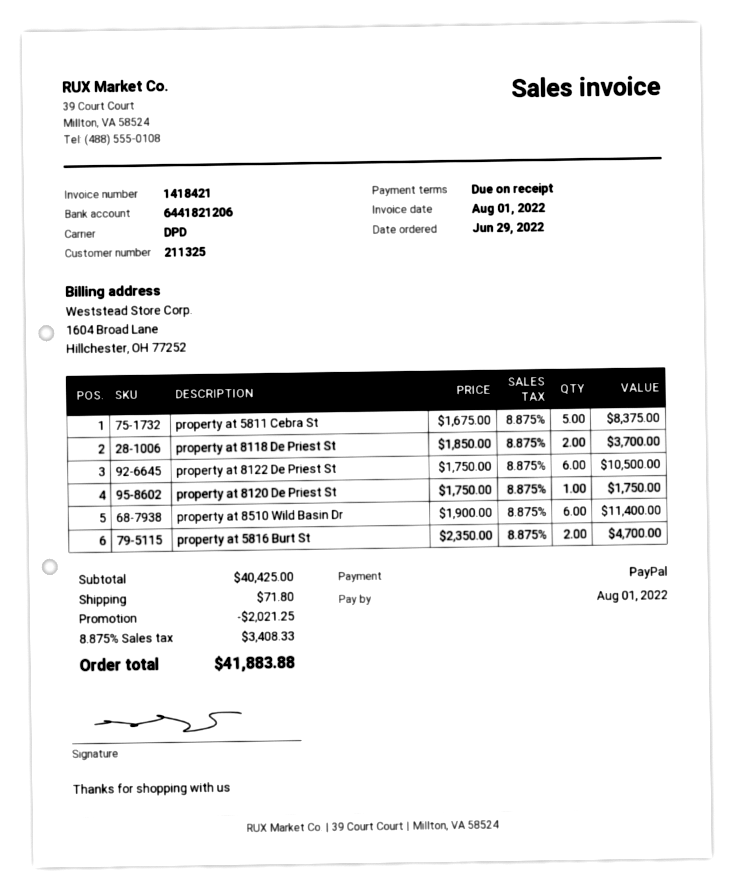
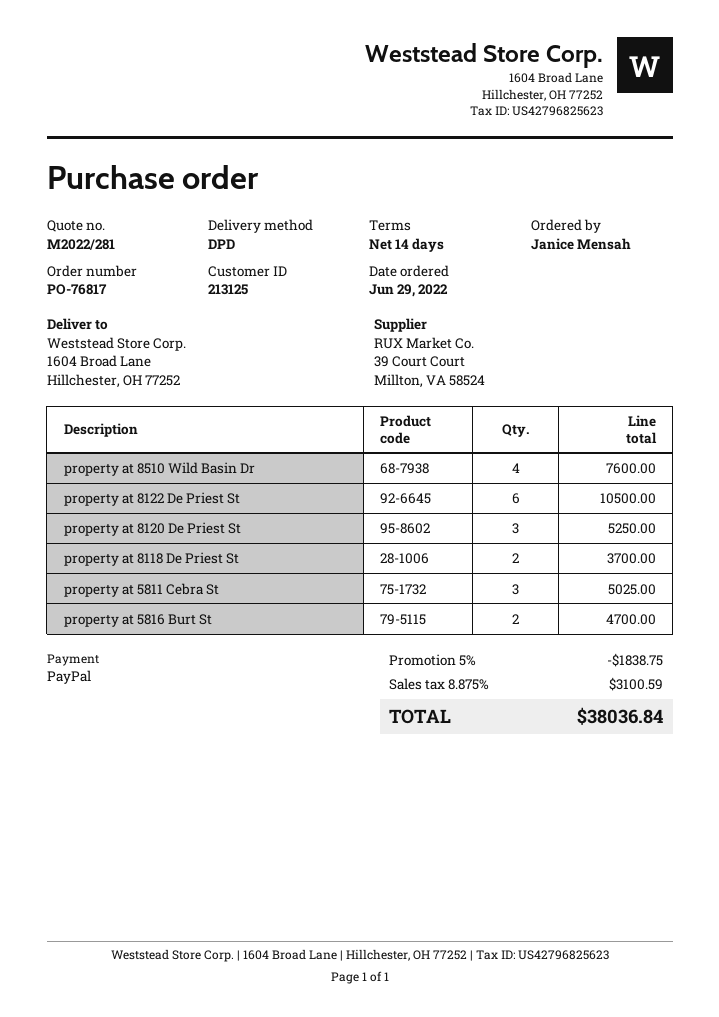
payment terms: on receipt -> 14 days
customer number: 211325 -> 213125
property at 5811 Cebra St: 5 for 8375.00 -> 3 for 5025.00
property at 8120 De Priest St: 1 for 1750.00 -> 3 for 5250.00
property at 8510 Wild Basin Dr: 6 for 11400.00 -> 4 for 7600.00
discount: 2021.25 -> 1838.75
shipping: 71.80 -> none
tax: 8.875% = 3408.33 -> 8.875% = 3100.59
total: 41883.88 -> 38036.84

